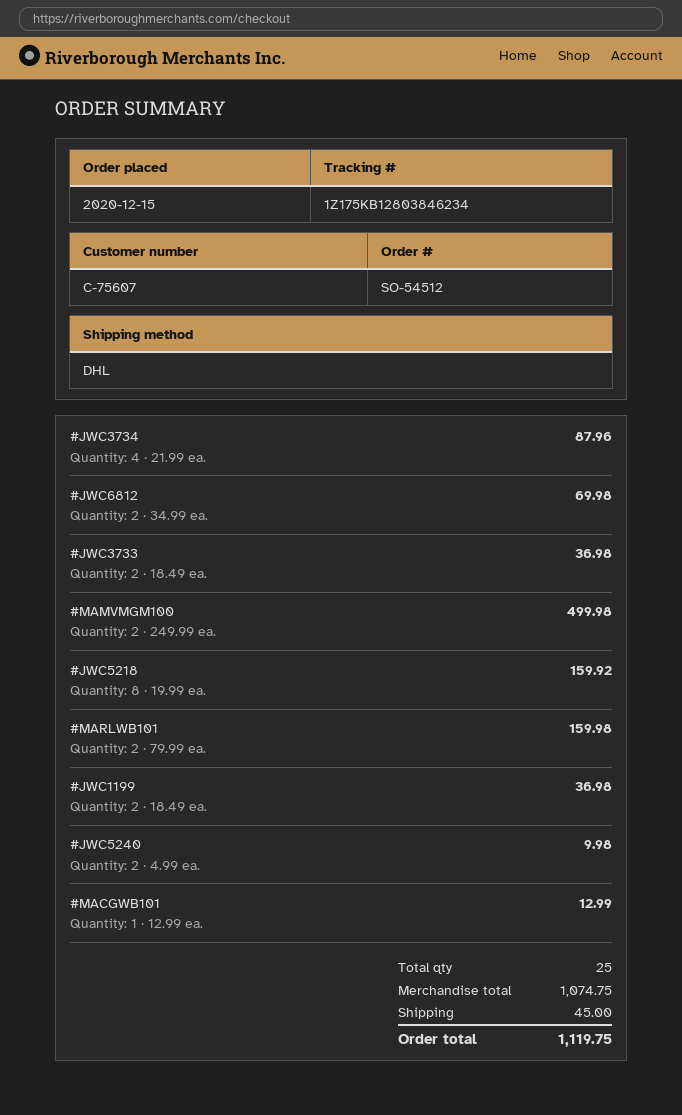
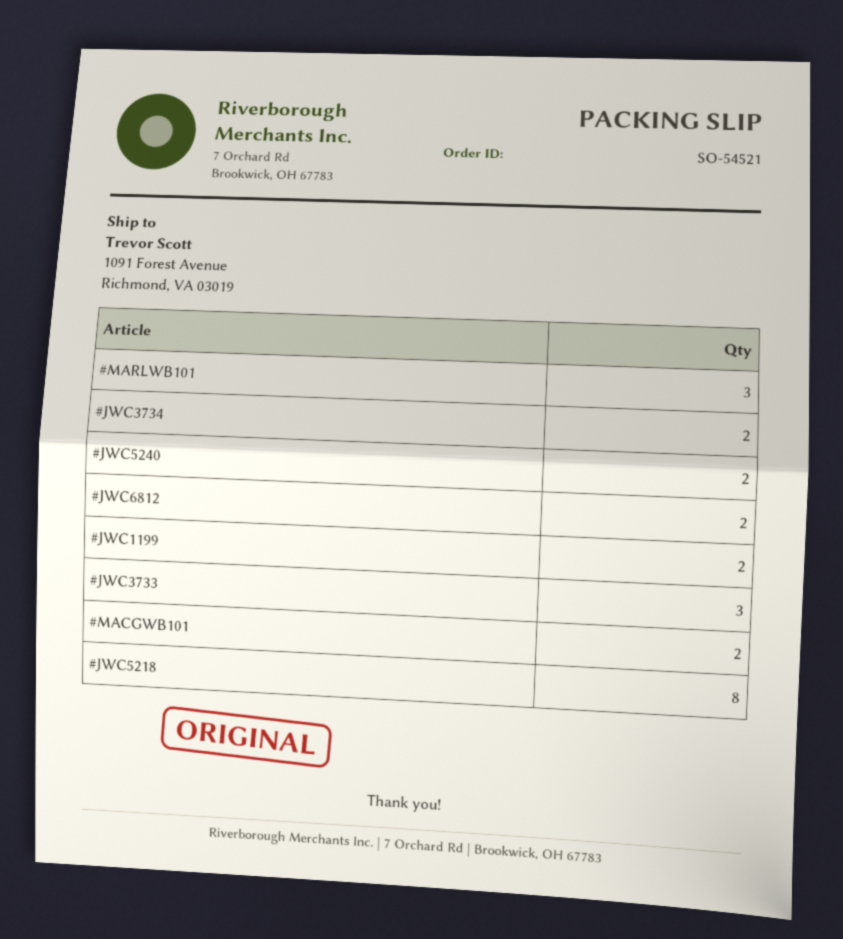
order number: SO-54512 -> SO-54521
#JWC3734: 4 -> 2
#JWC3733: 2 -> 3
#MAMVMGM100: 2 -> none
#MARLWB101: 2 -> 3
#MACGWB101: 1 -> 2

